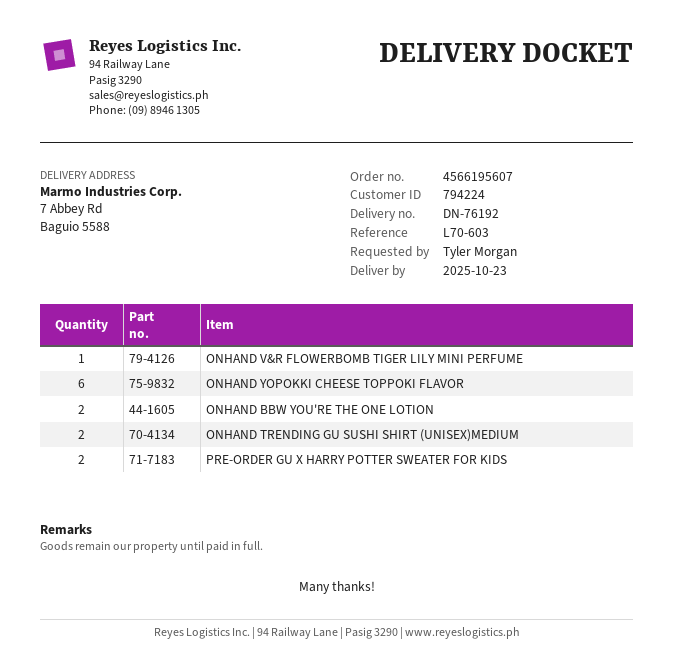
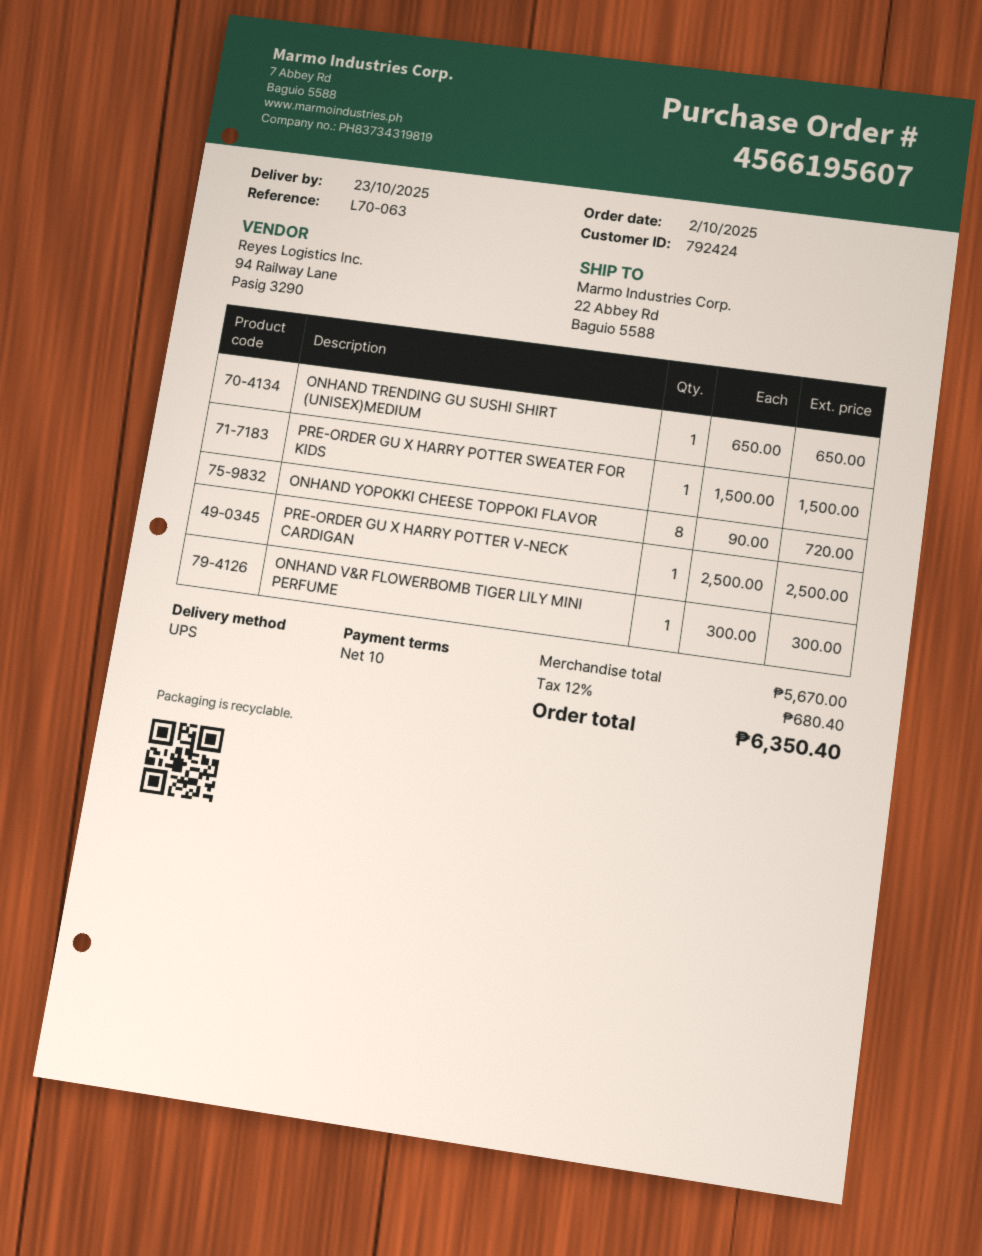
customer number: 794224 -> 792424
reference: L70-603 -> L70-063
ship to: 7 Abbey Rd, Baguio 5588 -> 22 Abbey Rd, Baguio 5588
ONHAND YOPOKKI CHEESE TOPPOKI FLAVOR: 6 -> 8
ONHAND BBW YOU'RE THE ONE LOTION: 2 -> none
ONHAND TRENDING GU SUSHI SHIRT (UNISEX)MEDIUM: 2 -> 1
PRE-ORDER GU X HARRY POTTER SWEATER FOR KIDS: 2 -> 1
PRE-ORDER GU X HARRY POTTER V-NECK CARDIGAN: none -> 1

